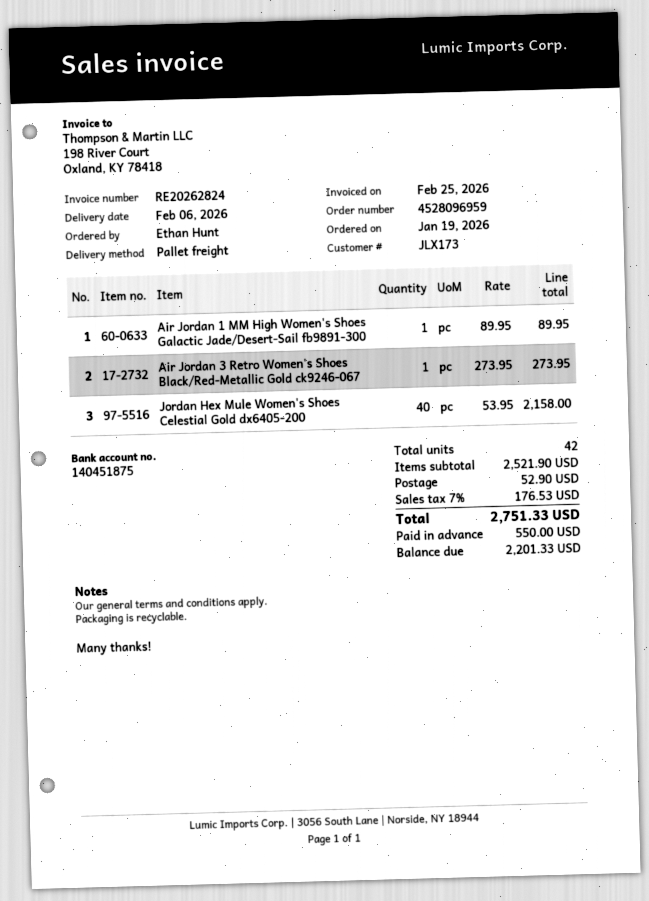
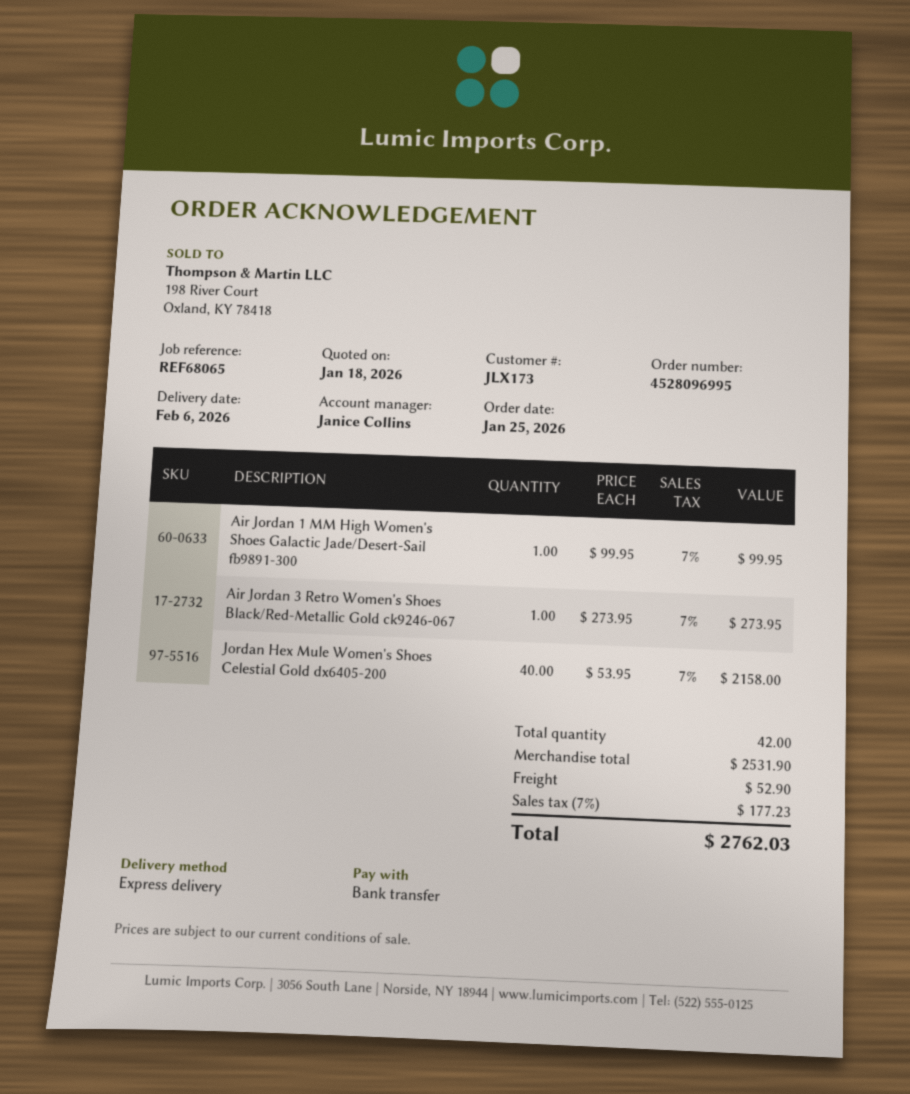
order number: 4528096959 -> 4528096995
order date: 2026-01-19 -> 2026-01-25
shipping method: pallet freight -> express
Air Jordan 1 MM High Women's Shoes Galactic Jade/Desert-Sail fb9891-300: 1 x 89.95 = 89.95 -> 1 x 99.95 = 99.95
subtotal: 2521.90 -> 2531.90
tax: 7% = 176.53 -> 7% = 177.23
total: 2751.33 -> 2762.03

